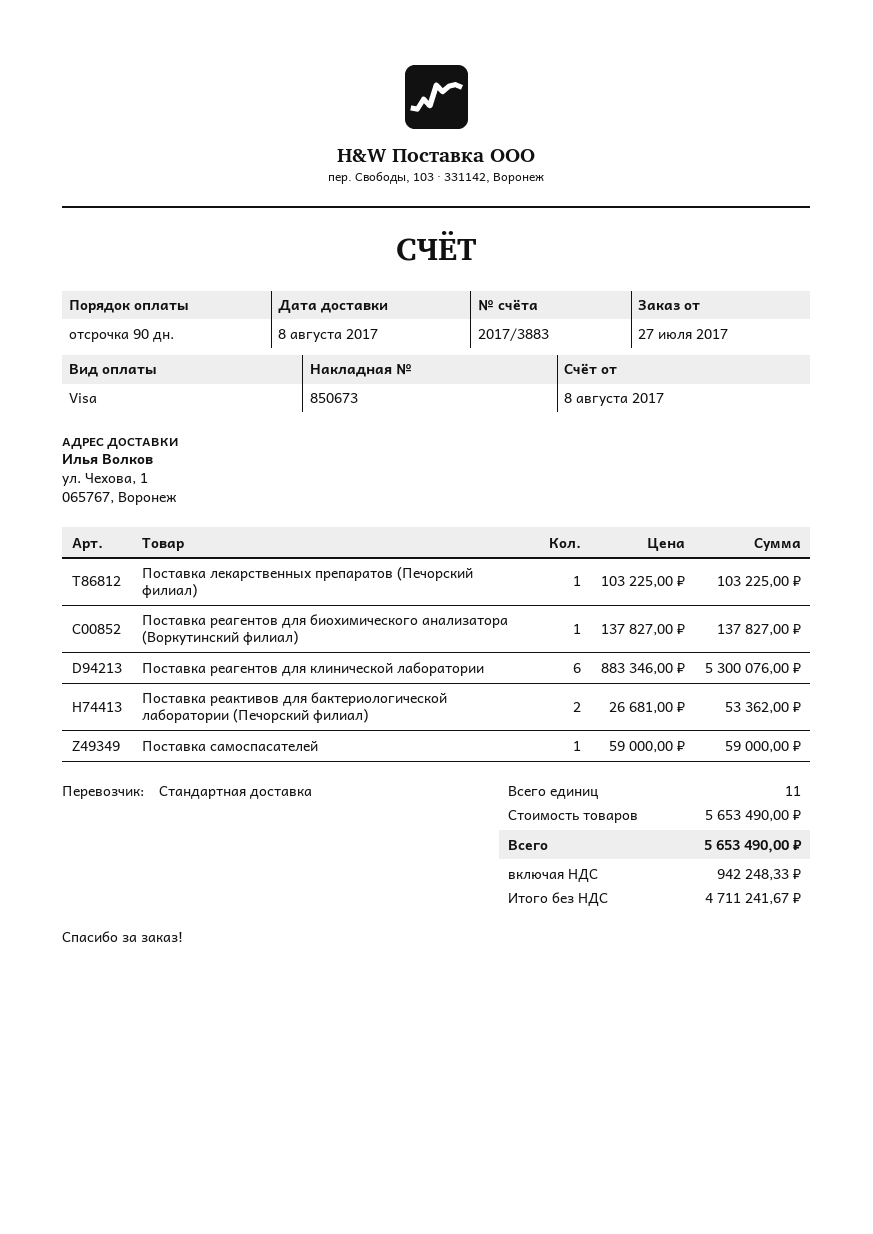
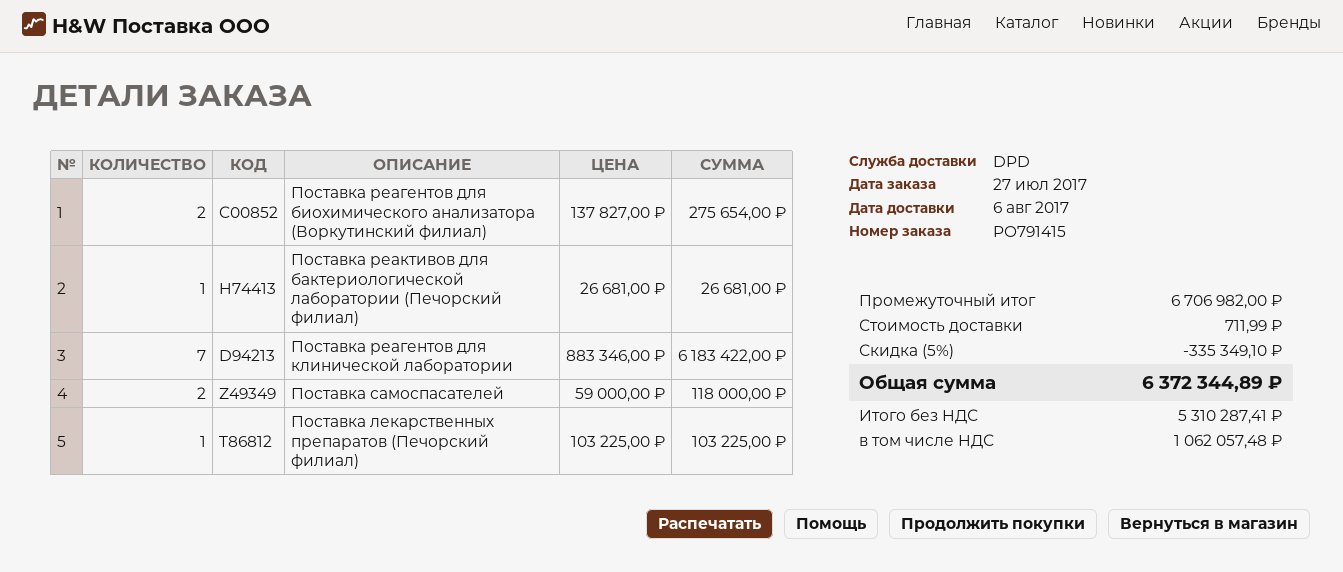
delivery date: 2017-08-08 -> 2017-08-06
shipping method: standard -> DPD
Поставка реагентов для биохимического анализатора (Воркутинский филиал): 1 x 137827.00 = 137827.00 -> 2 x 137827.00 = 275654.00
Поставка реагентов для клинической лаборатории: 6 x 883346.00 = 5300076.00 -> 7 x 883346.00 = 6183422.00
Поставка реактивов для бактериологической лаборатории (Печорский филиал): 2 x 26681.00 = 53362.00 -> 1 x 26681.00 = 26681.00
Поставка самоспасателей: 1 x 59000.00 = 59000.00 -> 2 x 59000.00 = 118000.00
subtotal: 5653490.00 -> 6706982.00
discount: none -> 5% = 335349.10
shipping: none -> 711.99
net: 4711241.67 -> 5310287.41
tax: 942248.33 -> 1062057.48
total: 5653490.00 -> 6372344.89

